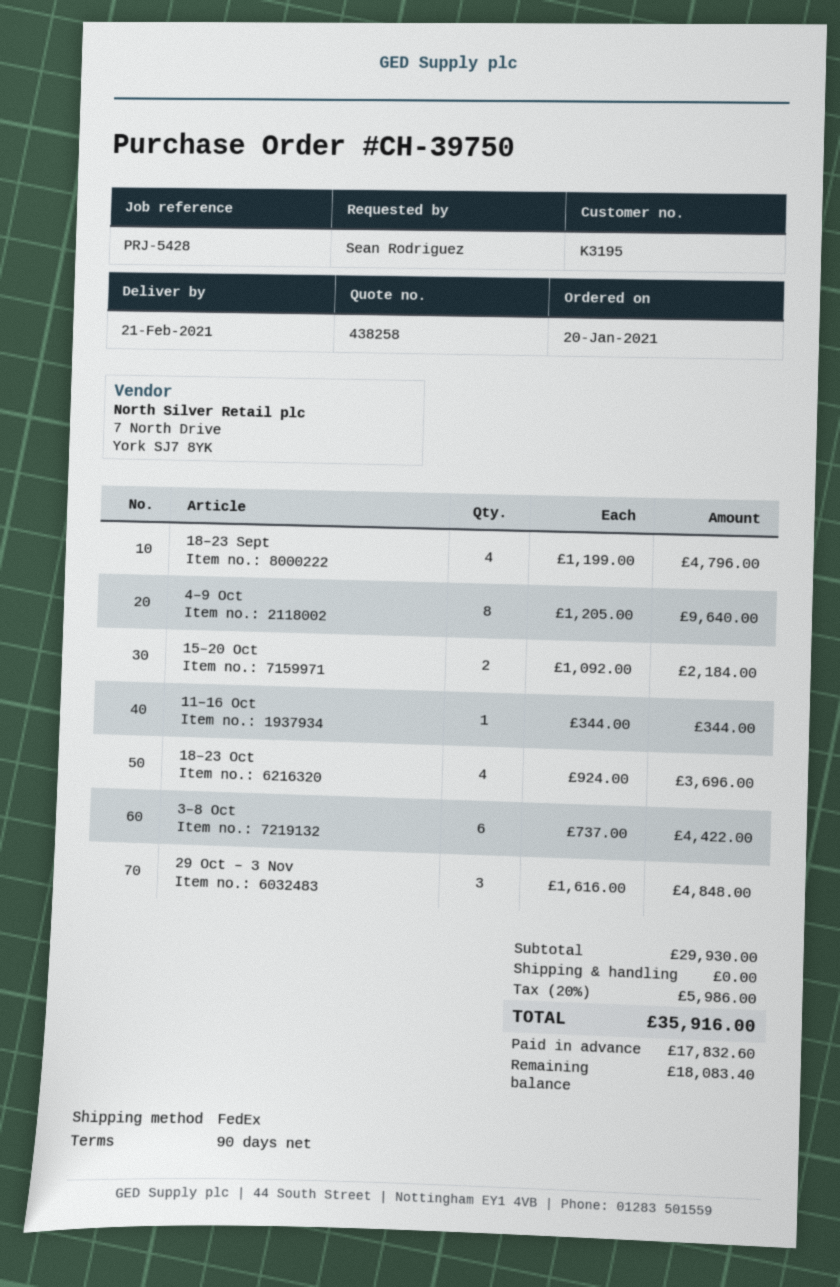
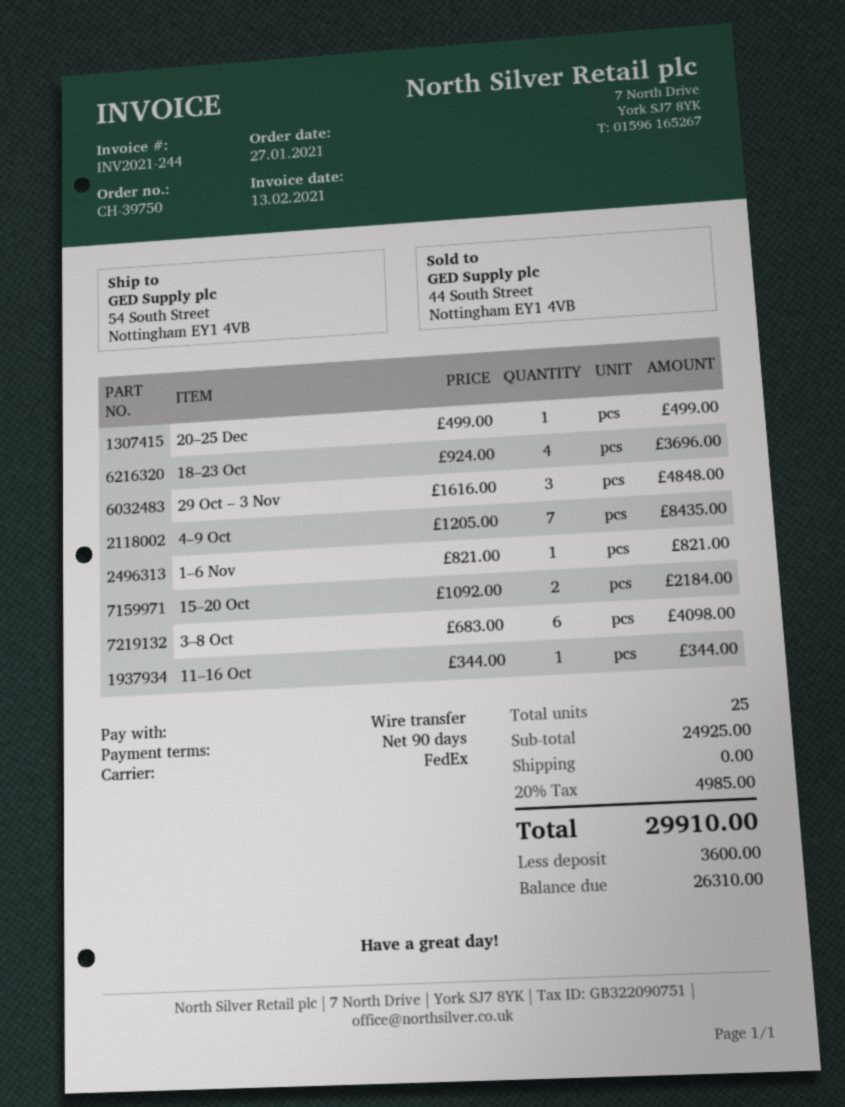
order date: 2021-01-20 -> 2021-01-27
18–23 Sept: 4 x 1199.00 = 4796.00 -> none
4–9 Oct: 8 x 1205.00 = 9640.00 -> 7 x 1205.00 = 8435.00
3–8 Oct: 6 x 737.00 = 4422.00 -> 6 x 683.00 = 4098.00
20–25 Dec: none -> 1 x 499.00 = 499.00
1–6 Nov: none -> 1 x 821.00 = 821.00
subtotal: 29930.00 -> 24925.00
tax: 20% = 5986.00 -> 20% = 4985.00
total: 35916.00 -> 29910.00
deposit: 17832.60 -> 3600.00
balance: 18083.40 -> 26310.00

